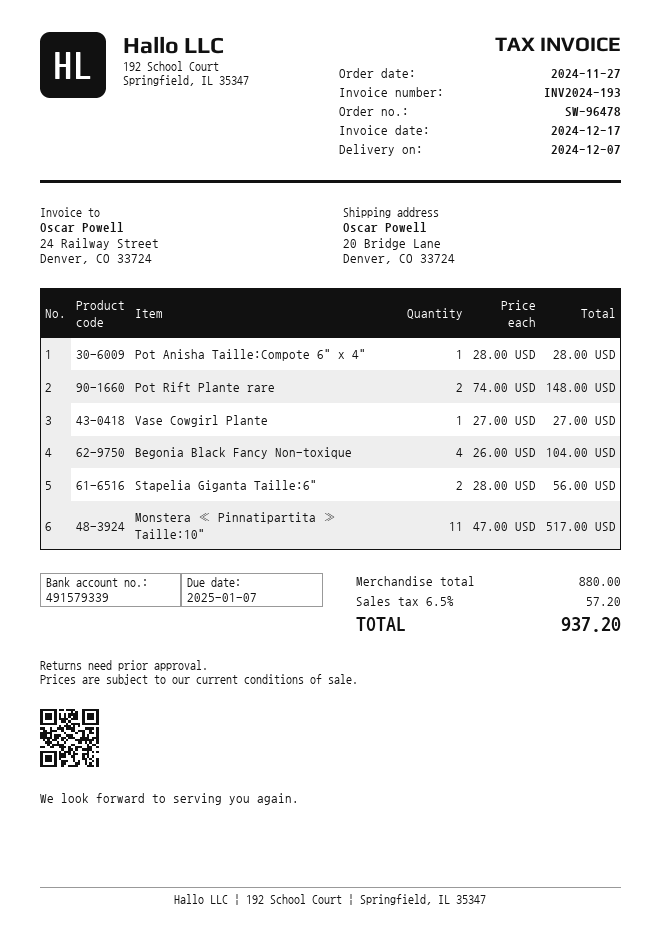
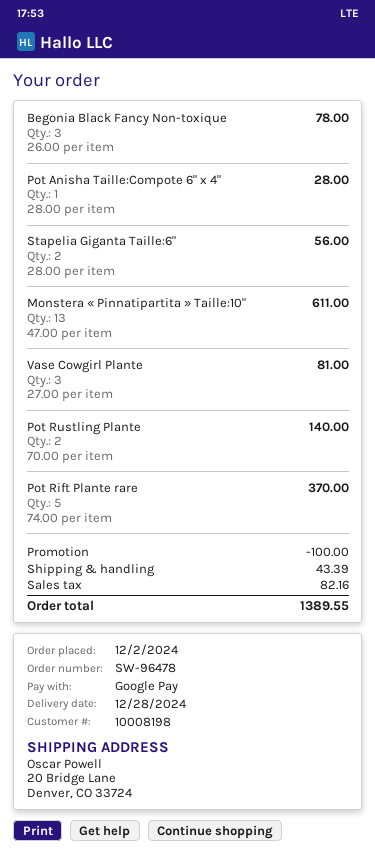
order date: 2024-11-27 -> 2024-12-02
delivery date: 2024-12-07 -> 2024-12-28
Pot Rift Plante rare: 2 x 74.00 = 148.00 -> 5 x 74.00 = 370.00
Vase Cowgirl Plante: 1 x 27.00 = 27.00 -> 3 x 27.00 = 81.00
Begonia Black Fancy Non-toxique: 4 x 26.00 = 104.00 -> 3 x 26.00 = 78.00
Monstera « Pinnatipartita » Taille:10": 11 x 47.00 = 517.00 -> 13 x 47.00 = 611.00
Pot Rustling Plante: none -> 2 x 70.00 = 140.00
discount: none -> 100.00
shipping: none -> 43.39
tax: 57.20 -> 82.16
total: 937.20 -> 1389.55

